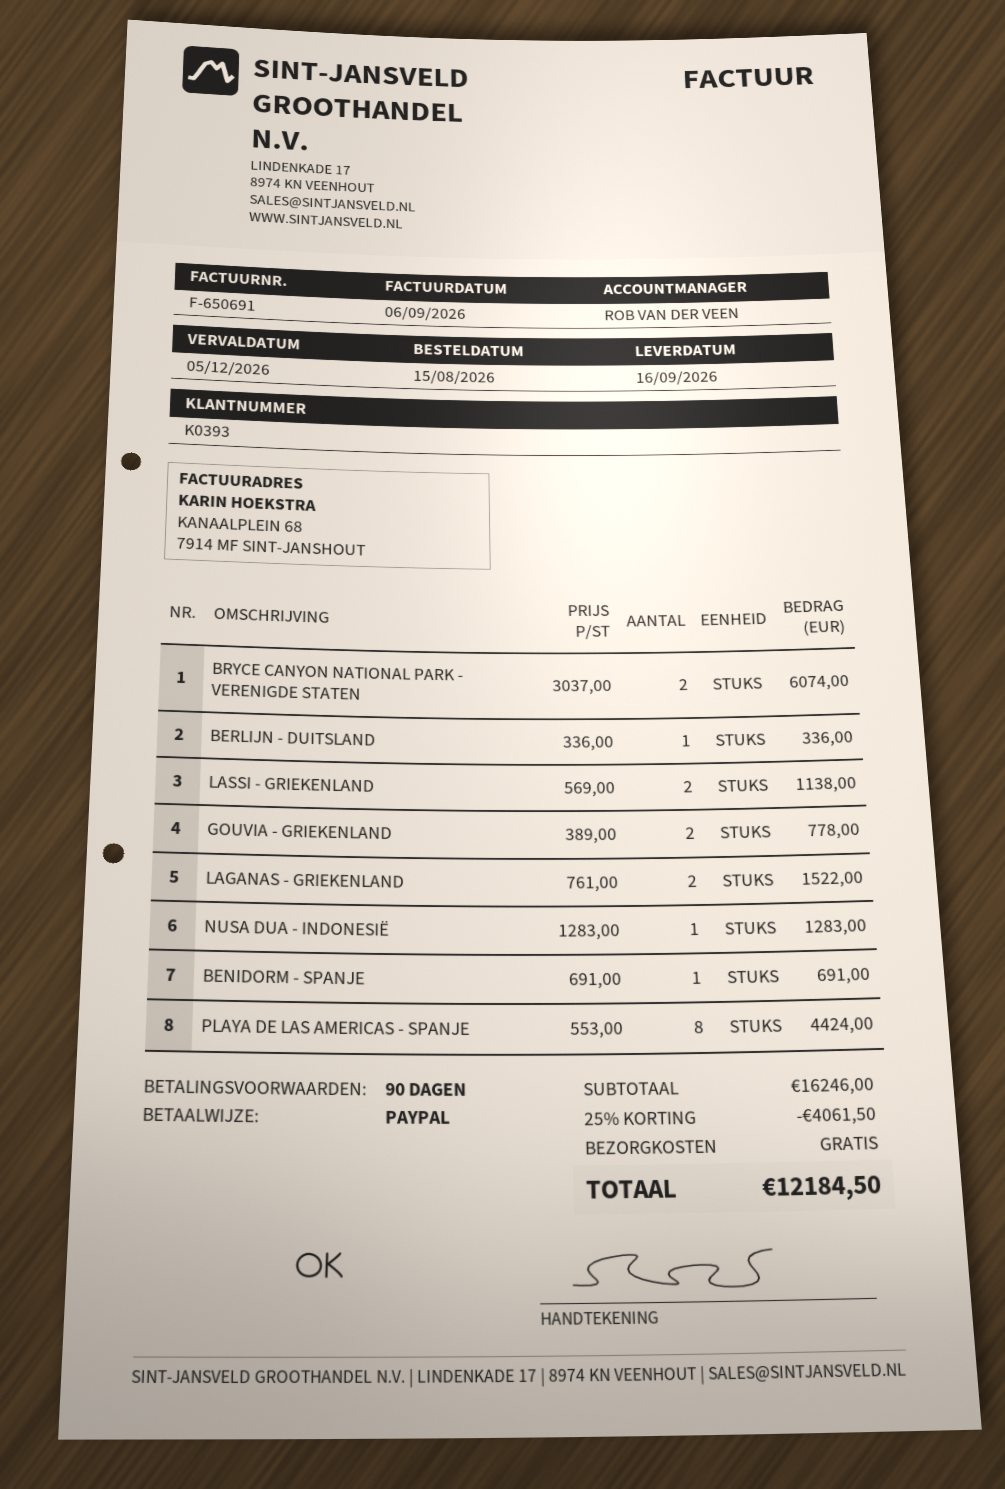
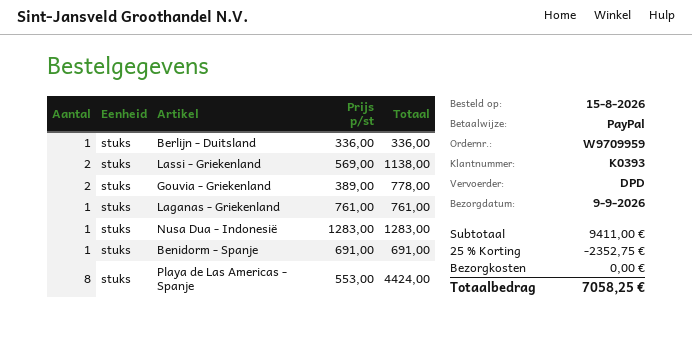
delivery date: 2026-09-16 -> 2026-09-09
BRYCE CANYON NATIONAL PARK - VERENIGDE STATEN: 2 x 3037.00 = 6074.00 -> none
LAGANAS - GRIEKENLAND: 2 x 761.00 = 1522.00 -> 1 x 761.00 = 761.00
subtotal: 16246.00 -> 9411.00
discount: 25% = 4061.50 -> 25% = 2352.75
total: 12184.50 -> 7058.25

